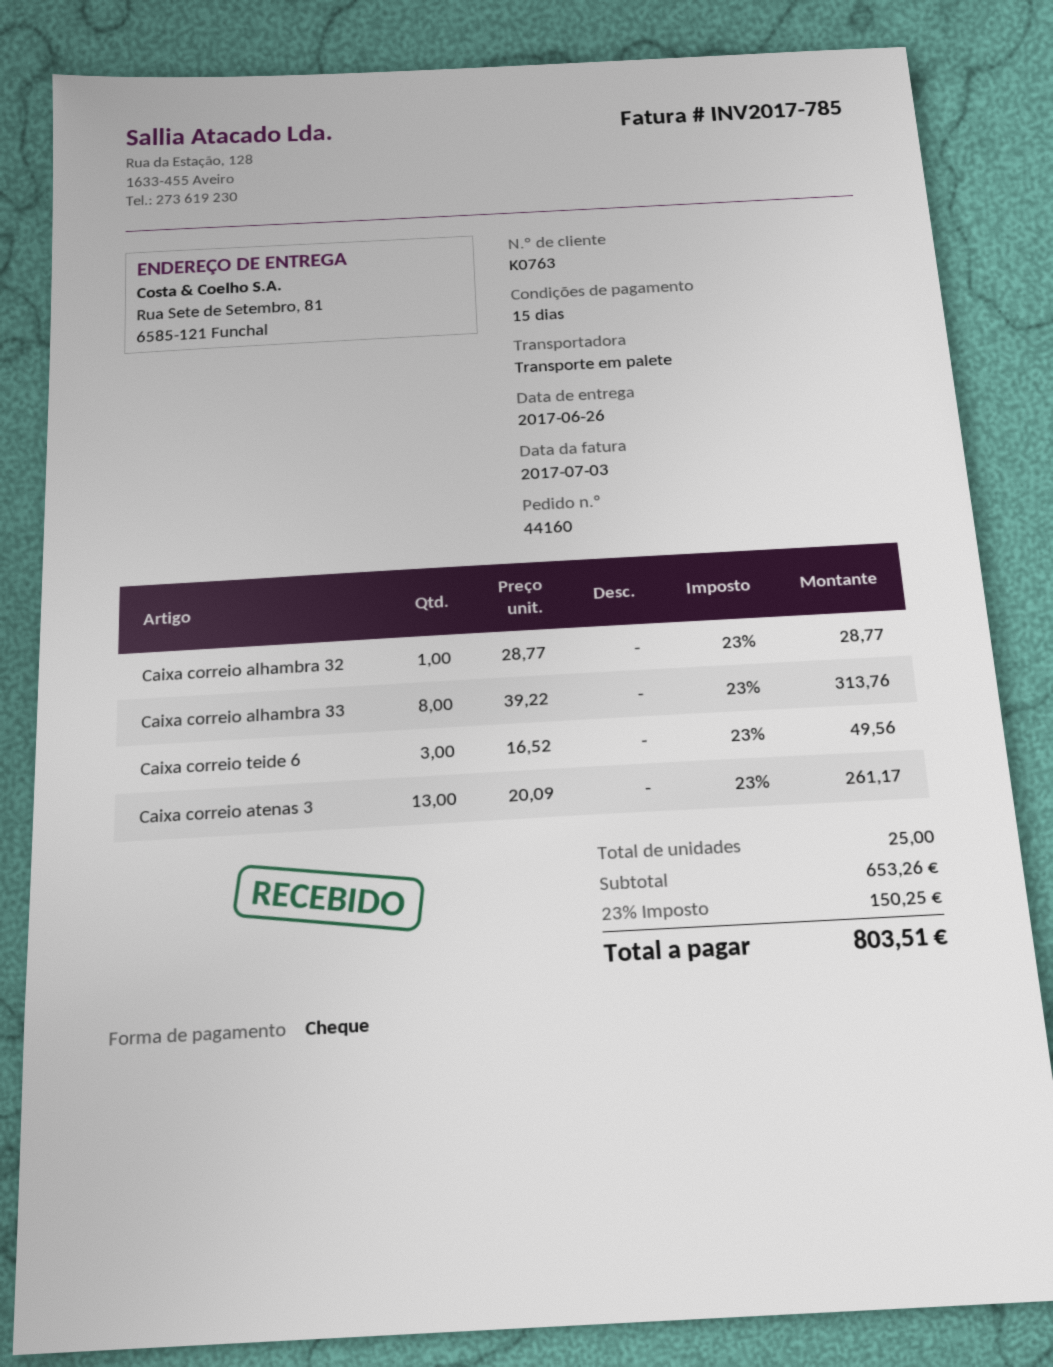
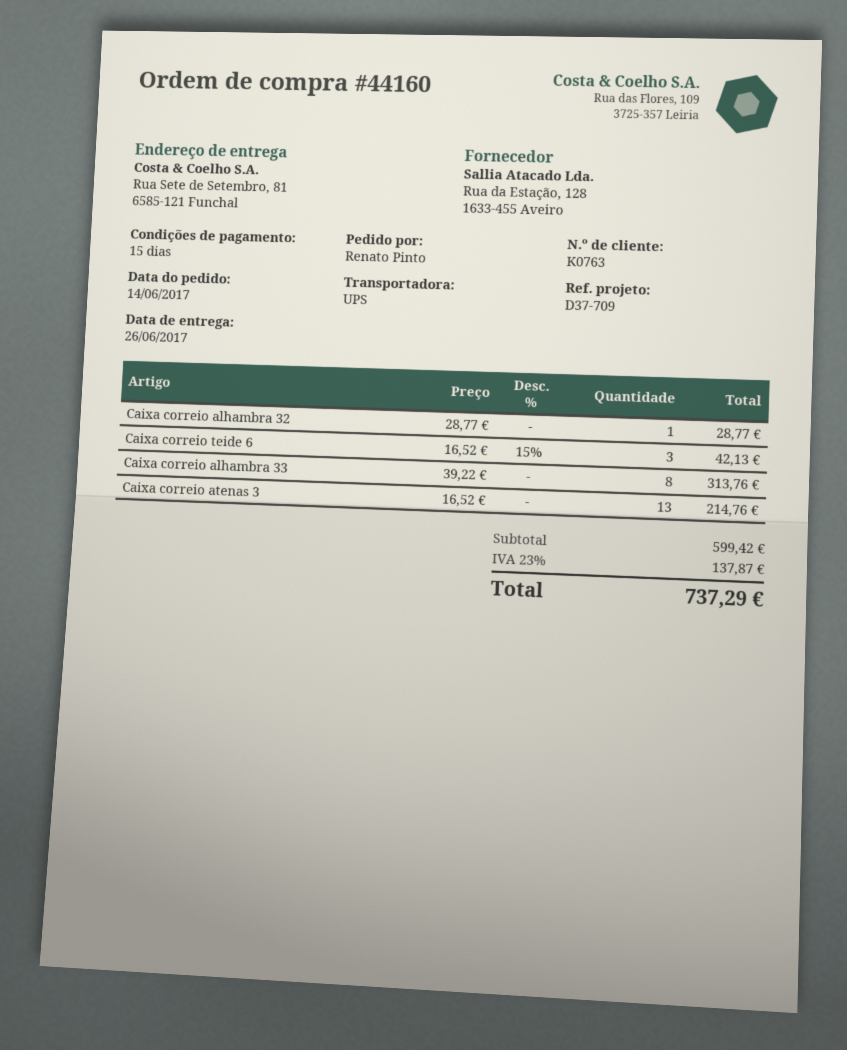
shipping method: pallet freight -> UPS
Caixa correio teide 6: 3 x 16.52 = 49.56 -> 3 x 16.52 - 15% = 42.13
Caixa correio atenas 3: 13 x 20.09 = 261.17 -> 13 x 16.52 = 214.76
subtotal: 653.26 -> 599.42
tax: 23% = 150.25 -> 23% = 137.87
total: 803.51 -> 737.29

